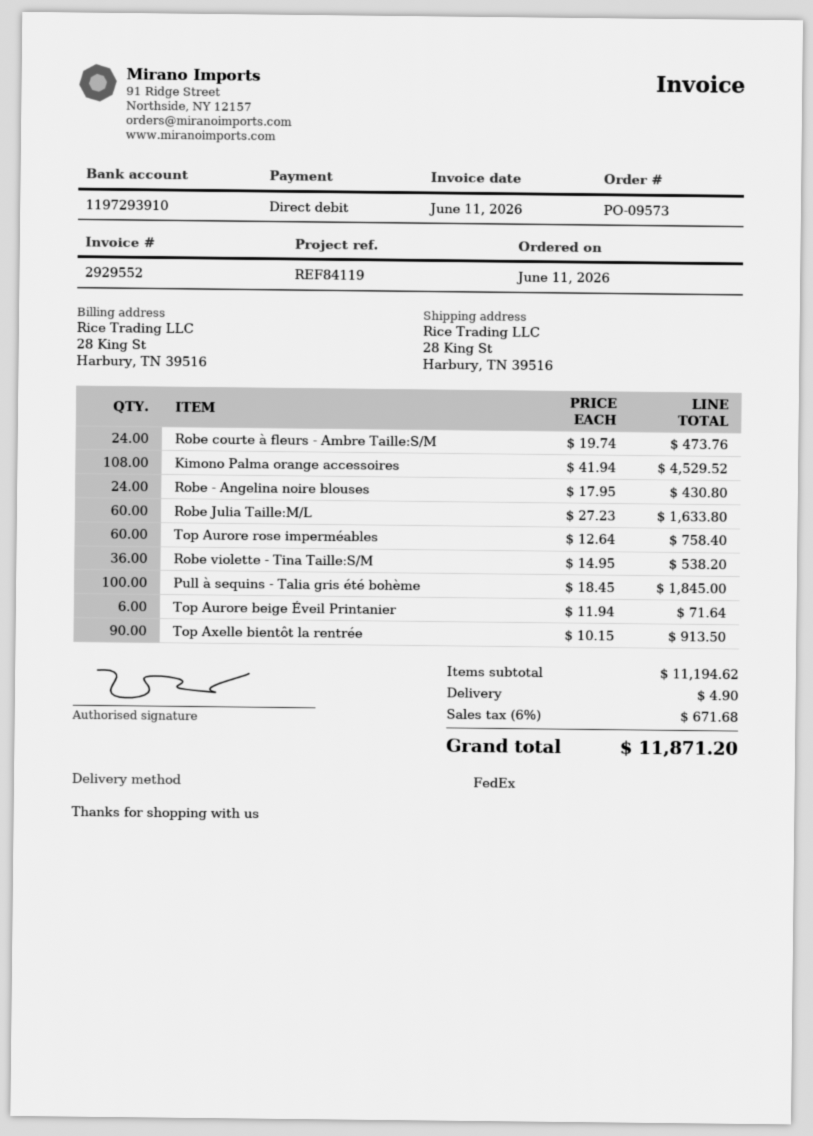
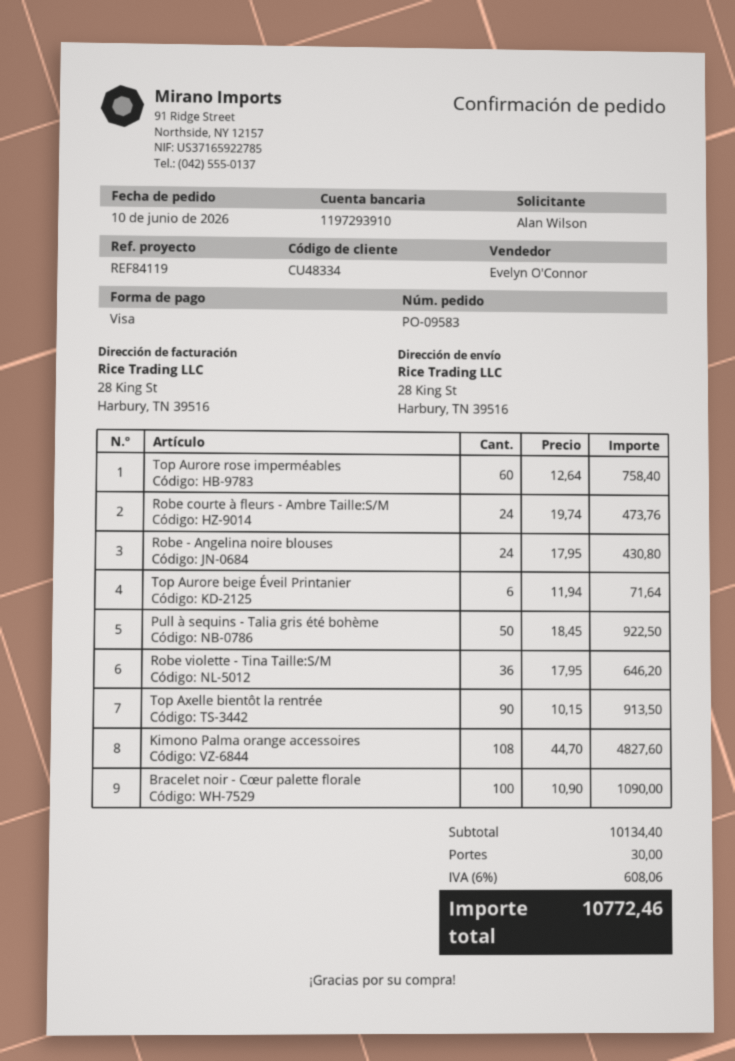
order number: PO-09573 -> PO-09583
order date: 2026-06-11 -> 2026-06-10
payment method: direct debit -> Visa
Kimono Palma orange accessoires: 108 x 41.94 = 4529.52 -> 108 x 44.70 = 4827.60
Robe Julia Taille:M/L: 60 x 27.23 = 1633.80 -> none
Robe violette - Tina Taille:S/M: 36 x 14.95 = 538.20 -> 36 x 17.95 = 646.20
Pull à sequins - Talia gris été bohème: 100 x 18.45 = 1845.00 -> 50 x 18.45 = 922.50
Bracelet noir - Cœur palette florale: none -> 100 x 10.90 = 1090.00
subtotal: 11194.62 -> 10134.40
shipping: 4.90 -> 30.00
tax: 6% = 671.68 -> 6% = 608.06
total: 11871.20 -> 10772.46

